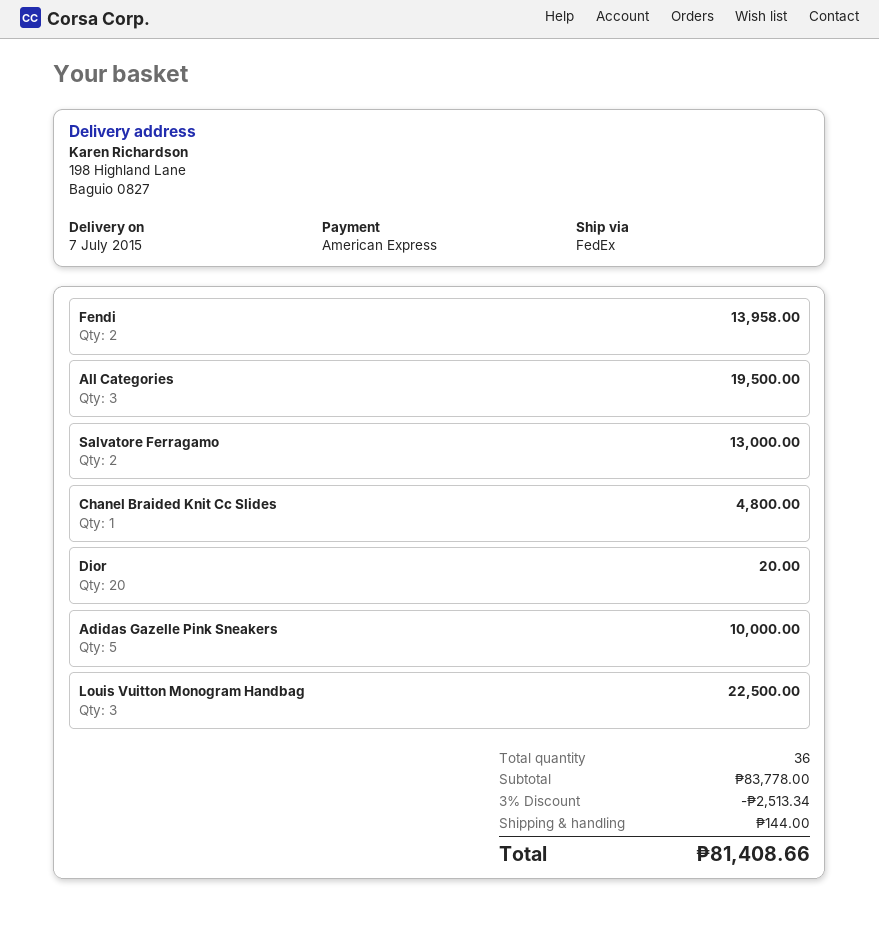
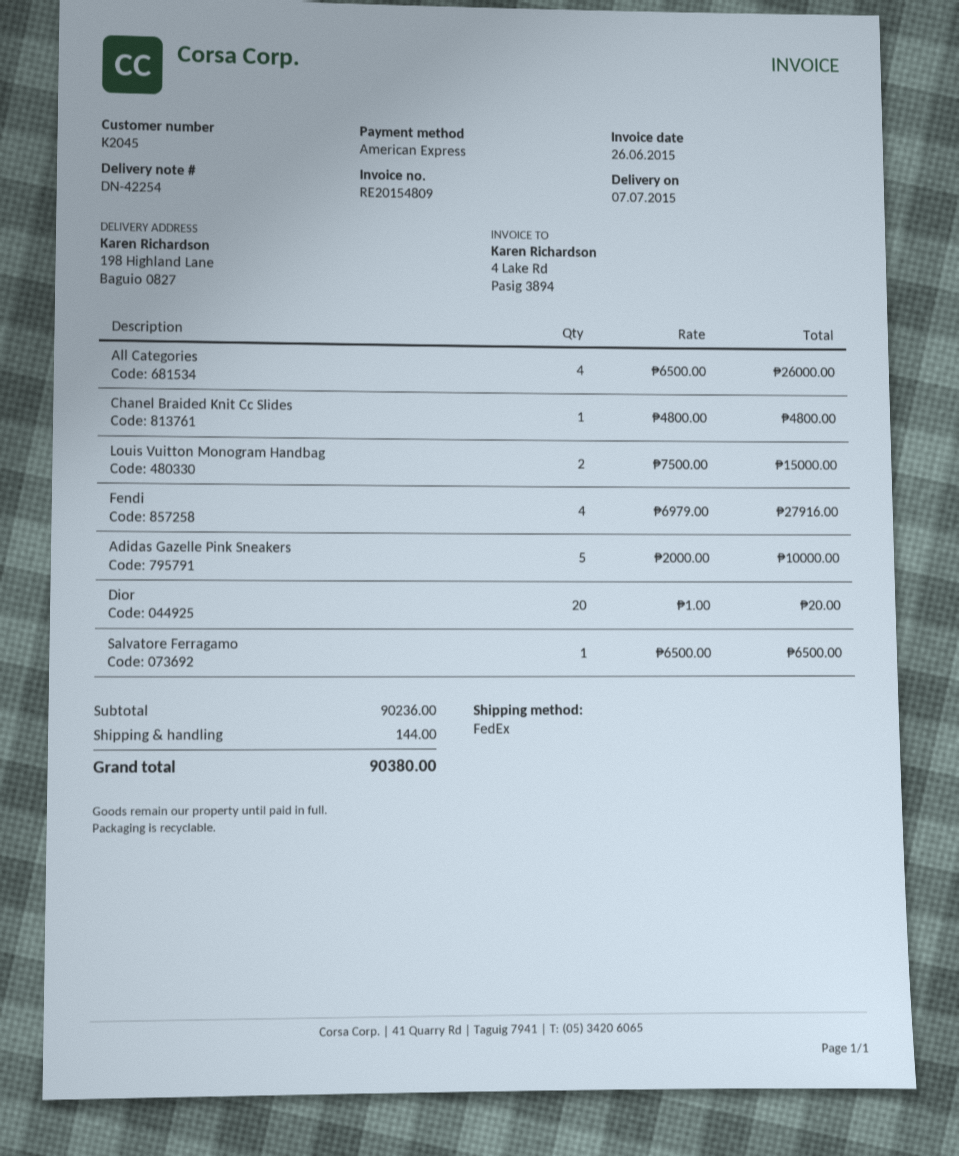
Fendi: 2 for 13958.00 -> 4 for 27916.00
All Categories: 3 for 19500.00 -> 4 for 26000.00
Salvatore Ferragamo: 2 for 13000.00 -> 1 for 6500.00
Louis Vuitton Monogram Handbag: 3 for 22500.00 -> 2 for 15000.00
subtotal: 83778.00 -> 90236.00
discount: 3% = 2513.34 -> none
total: 81408.66 -> 90380.00

